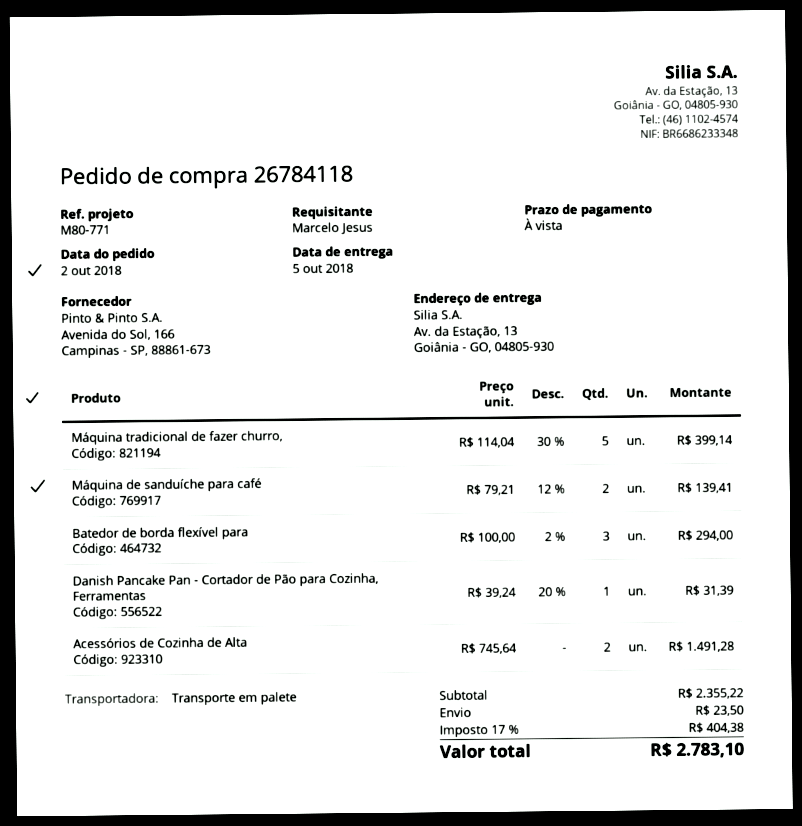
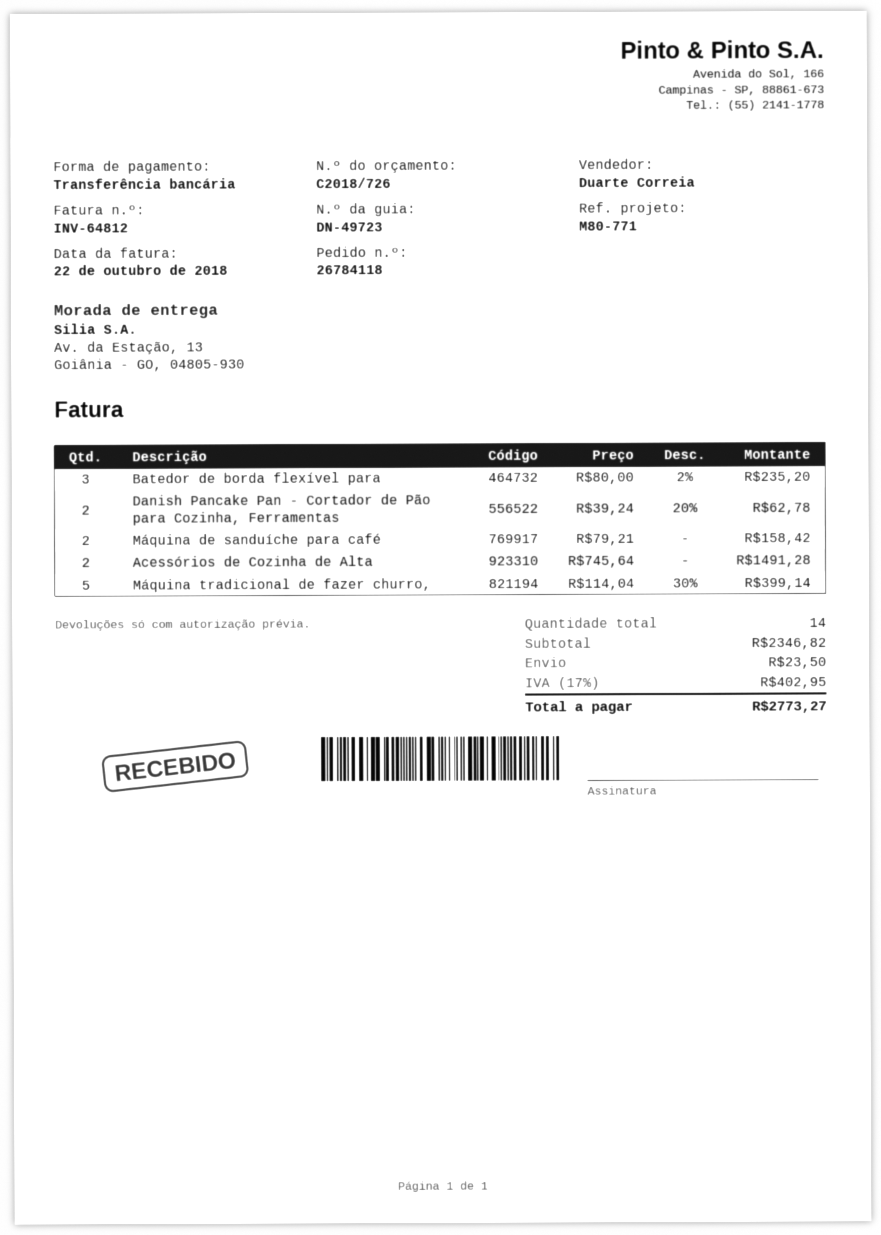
Máquina de sanduíche para café: 2 x 79.21 - 12% = 139.41 -> 2 x 79.21 = 158.42
Batedor de borda flexível para: 3 x 100.00 - 2% = 294.00 -> 3 x 80.00 - 2% = 235.20
Danish Pancake Pan - Cortador de Pão para Cozinha, Ferramentas: 1 x 39.24 - 20% = 31.39 -> 2 x 39.24 - 20% = 62.78
subtotal: 2355.22 -> 2346.82
tax: 17% = 404.38 -> 17% = 402.95
total: 2783.10 -> 2773.27

